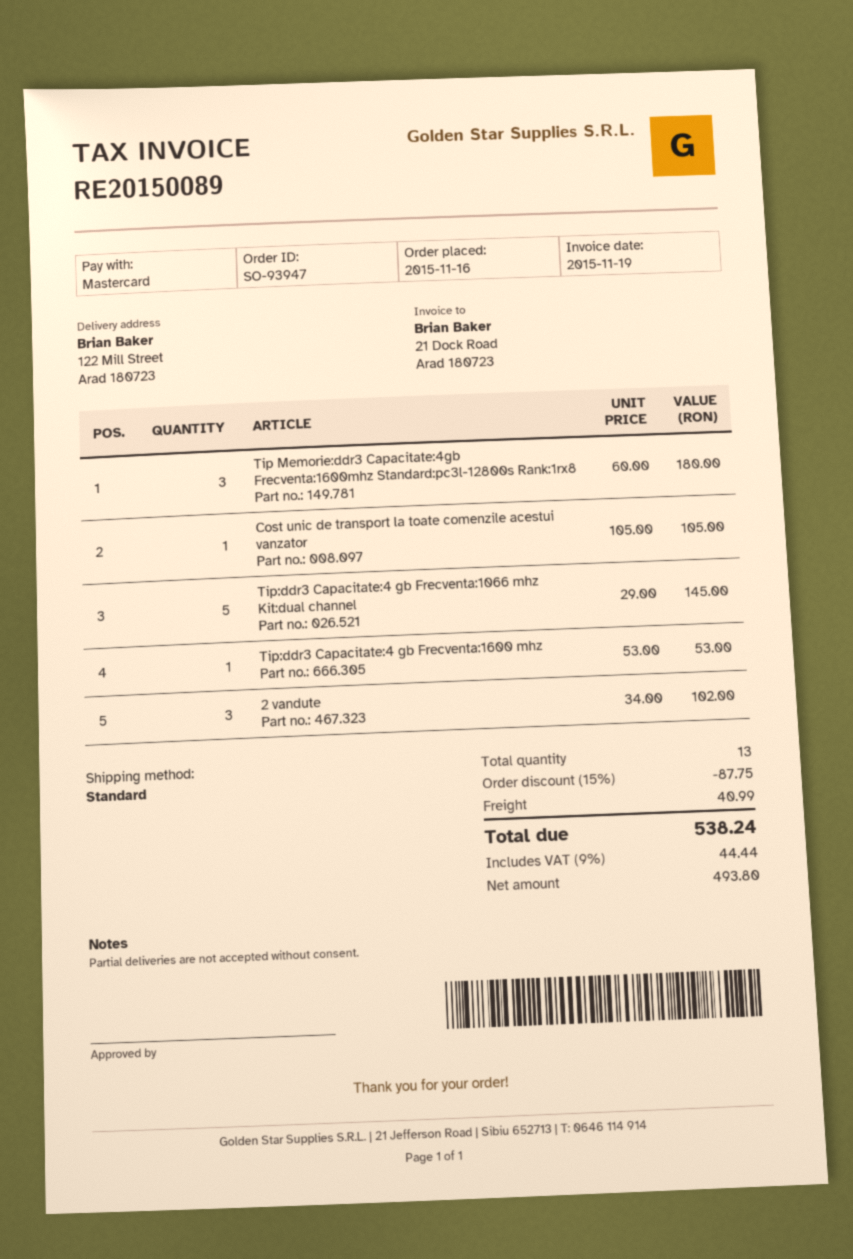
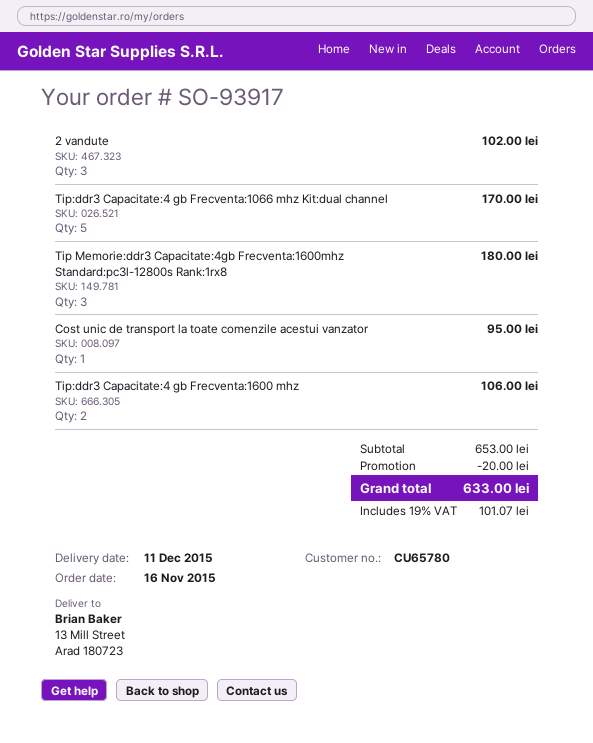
order number: SO-93947 -> SO-93917
ship to: 122 Mill Street, Arad 180723 -> 13 Mill Street, Arad 180723
Cost unic de transport la toate comenzile acestui vanzator: 1 for 105.00 -> 1 for 95.00
Tip:ddr3 Capacitate:4 gb Frecventa:1066 mhz Kit:dual channel: 5 for 145.00 -> 5 for 170.00
Tip:ddr3 Capacitate:4 gb Frecventa:1600 mhz: 1 for 53.00 -> 2 for 106.00
discount: 87.75 -> 20.00
shipping: 40.99 -> none
tax: 9% = 44.44 -> 19% = 101.07
total: 538.24 -> 633.00

